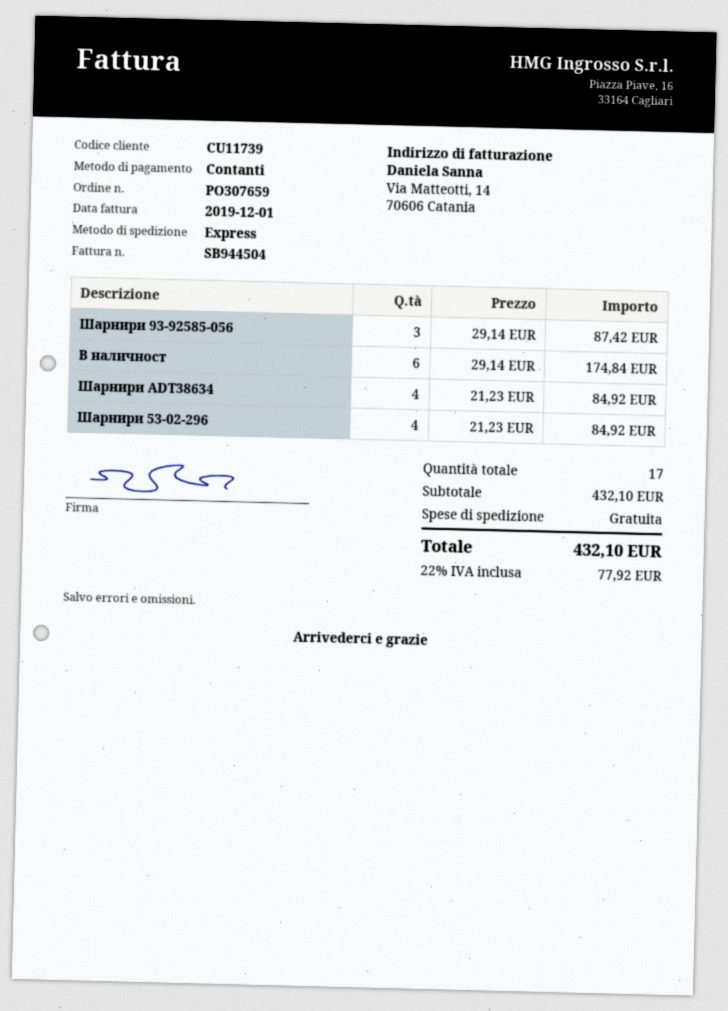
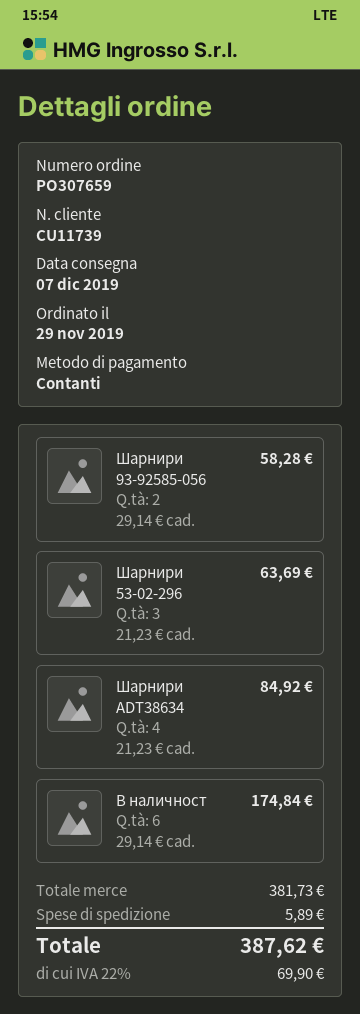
Шарнири 93-92585-056: 3 x 29.14 = 87.42 -> 2 x 29.14 = 58.28
Шарнири 53-02-296: 4 x 21.23 = 84.92 -> 3 x 21.23 = 63.69
subtotal: 432.10 -> 381.73
shipping: 0.00 -> 5.89
tax: 22% = 77.92 -> 22% = 69.90
total: 432.10 -> 387.62

